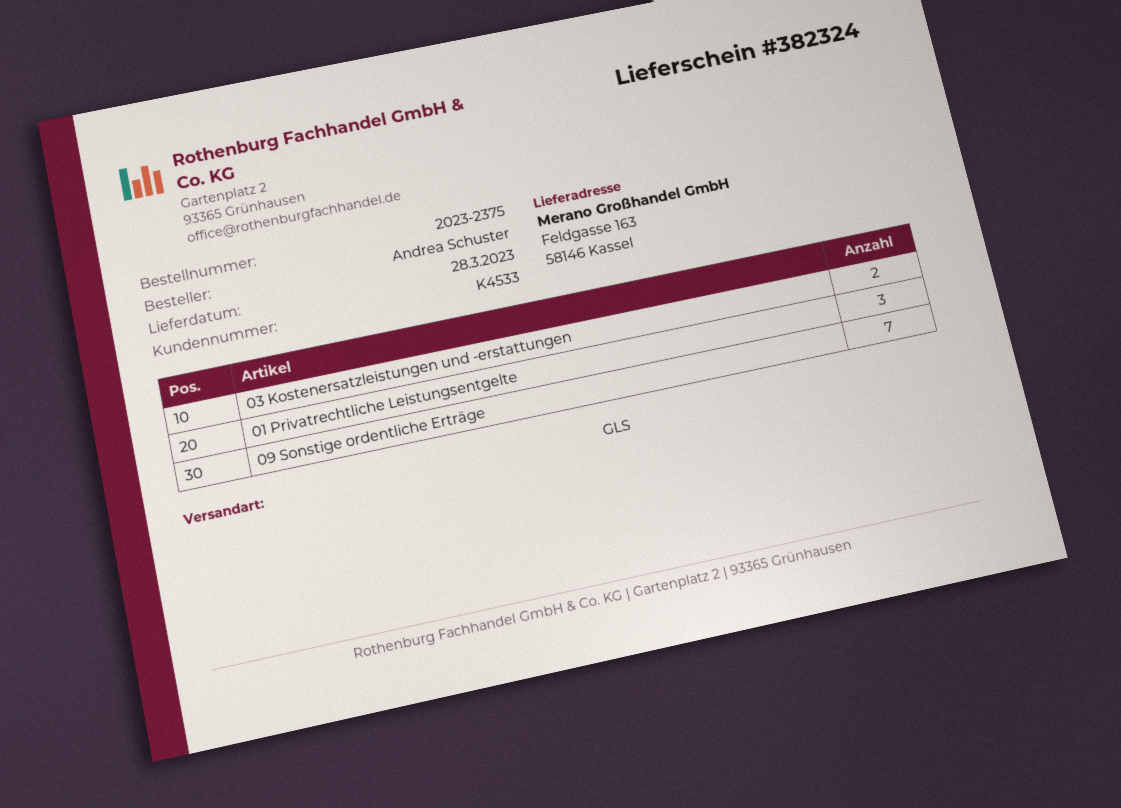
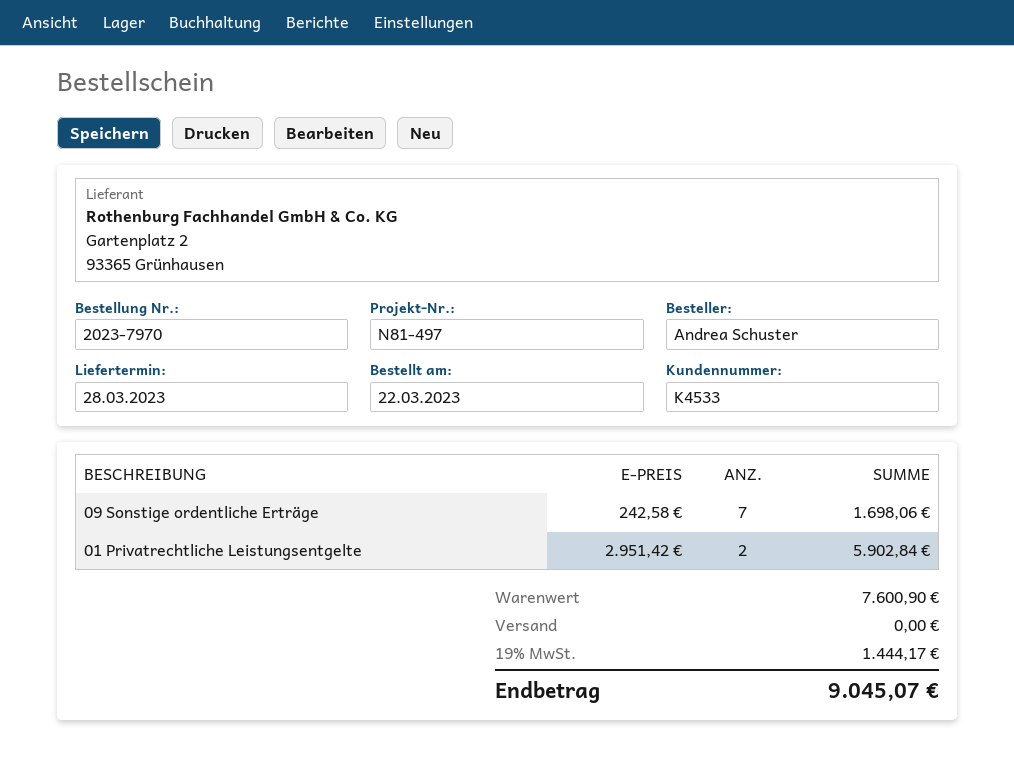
order number: 2023-2375 -> 2023-7970
03 Kostenersatzleistungen und -erstattungen: 2 -> none
01 Privatrechtliche Leistungsentgelte: 3 -> 2

